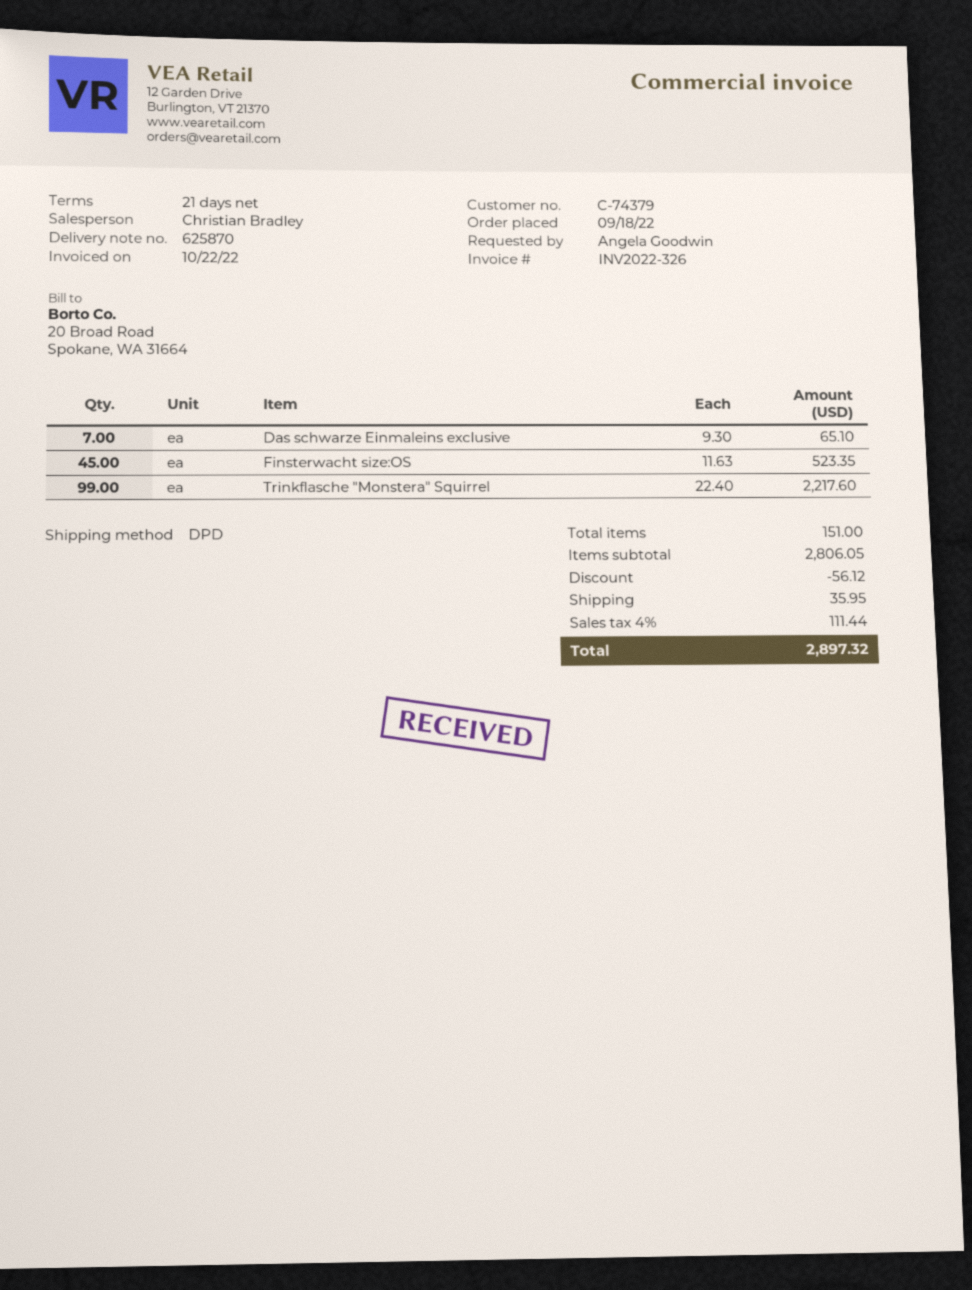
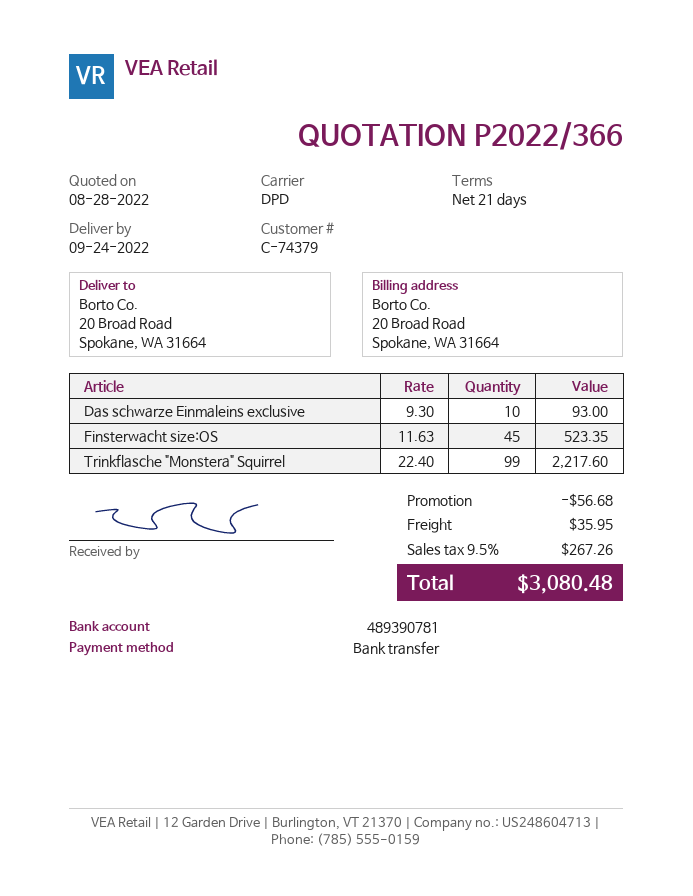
Das schwarze Einmaleins exclusive: 7 x 9.30 = 65.10 -> 10 x 9.30 = 93.00
discount: 56.12 -> 56.68
tax: 4% = 111.44 -> 9.5% = 267.26
total: 2897.32 -> 3080.48

